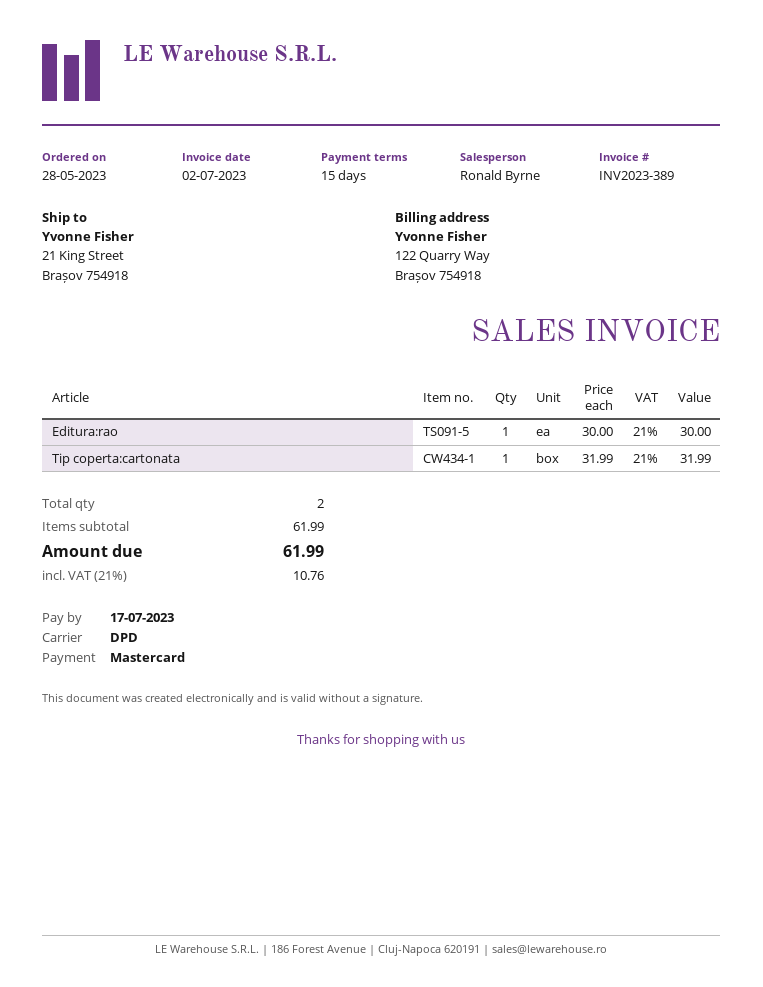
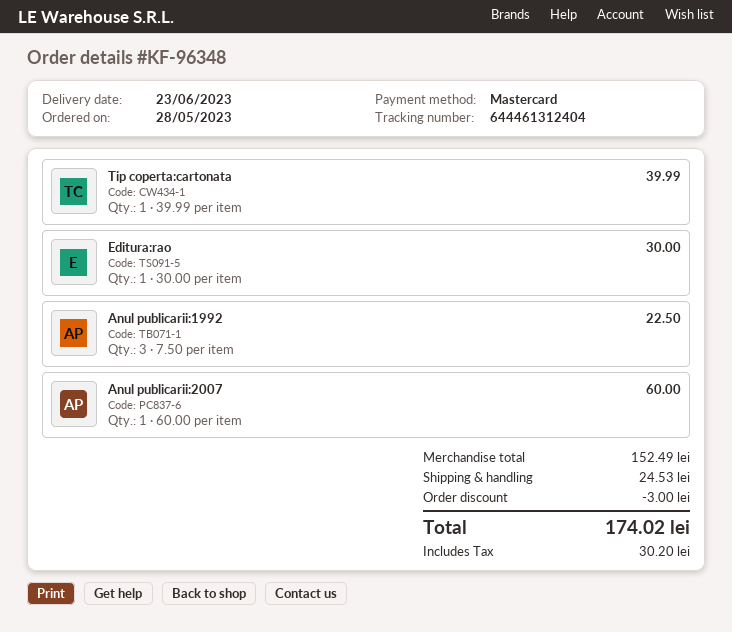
Tip coperta:cartonata: 1 x 31.99 = 31.99 -> 1 x 39.99 = 39.99
Anul publicarii:1992: none -> 3 x 7.50 = 22.50
Anul publicarii:2007: none -> 1 x 60.00 = 60.00
subtotal: 61.99 -> 152.49
discount: none -> 3.00
shipping: none -> 24.53
tax: 10.76 -> 30.20
total: 61.99 -> 174.02

